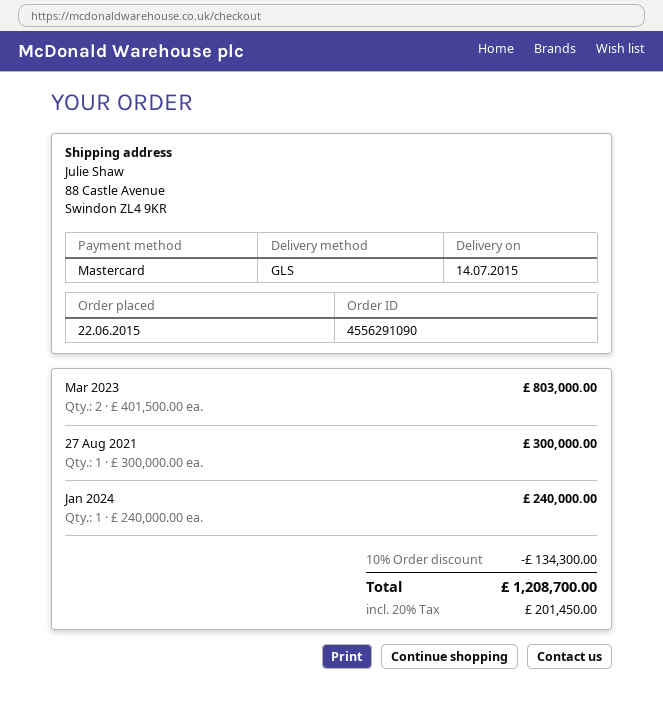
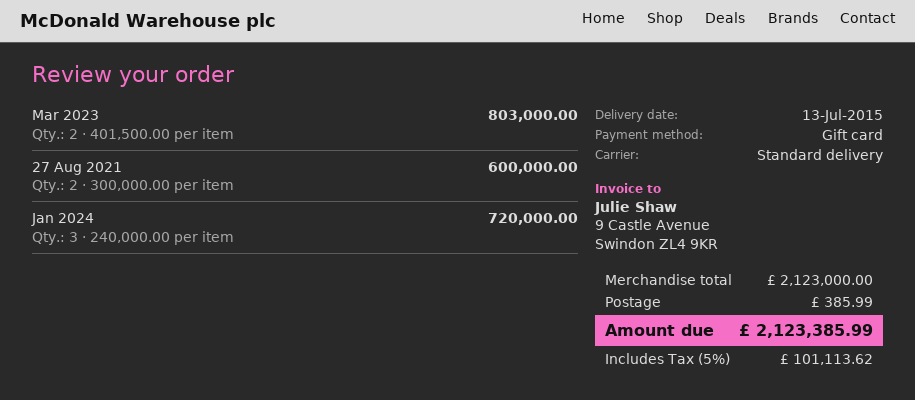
delivery date: 2015-07-14 -> 2015-07-13
payment method: Mastercard -> gift card
shipping method: GLS -> standard
27 Aug 2021: 1 x 300000.00 = 300000.00 -> 2 x 300000.00 = 600000.00
Jan 2024: 1 x 240000.00 = 240000.00 -> 3 x 240000.00 = 720000.00
discount: 10% = 134300.00 -> none
shipping: none -> 385.99
tax: 20% = 201450.00 -> 5% = 101113.62
total: 1208700.00 -> 2123385.99

